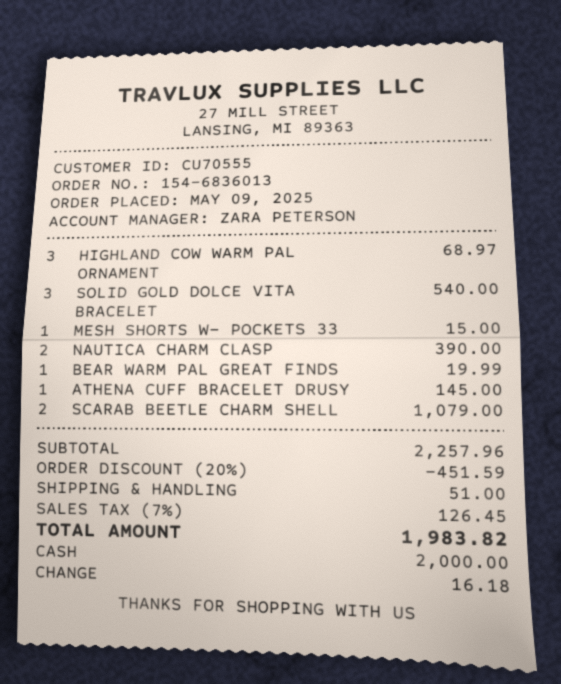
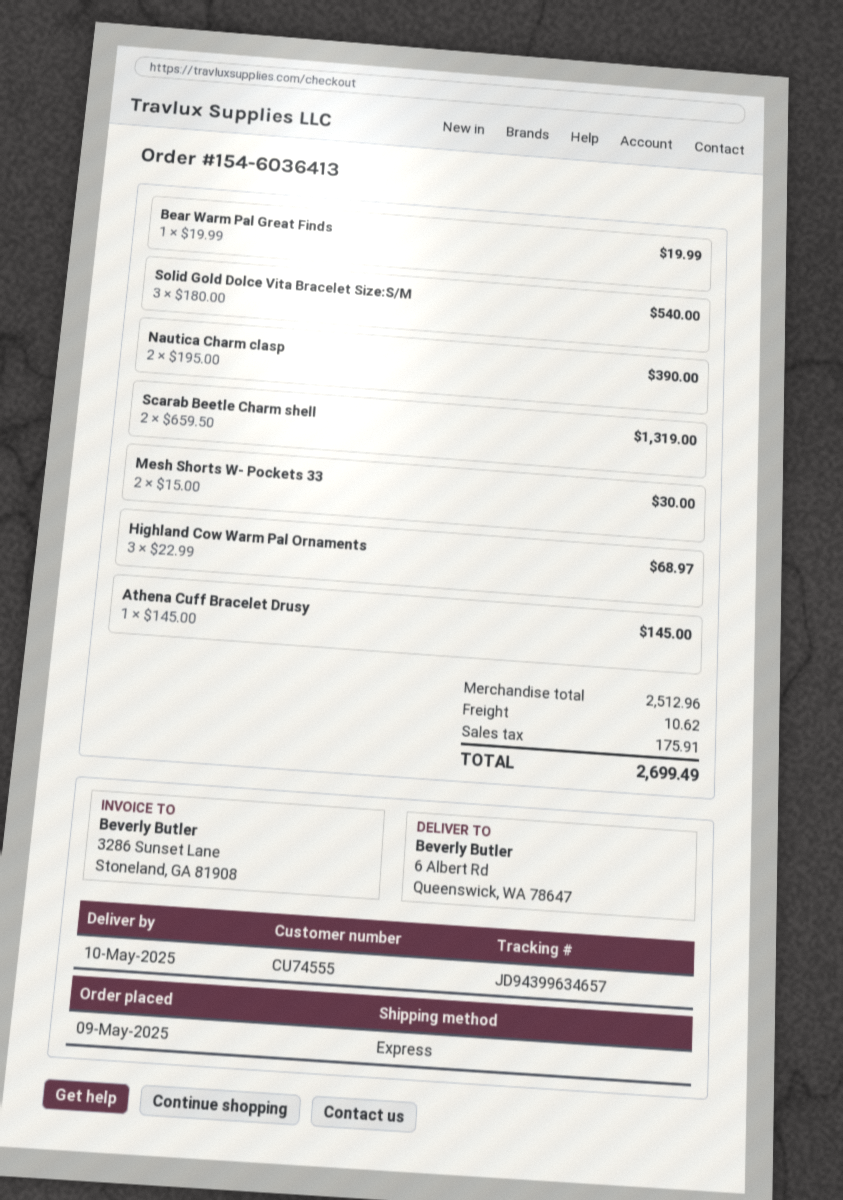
order number: 154-6836013 -> 154-6036413
customer number: CU70555 -> CU74555
MESH SHORTS W- POCKETS 33: 1 for 15.00 -> 2 for 30.00
SCARAB BEETLE CHARM SHELL: 2 for 1079.00 -> 2 for 1319.00
subtotal: 2257.96 -> 2512.96
discount: 20% = 451.59 -> none
shipping: 51.00 -> 10.62
tax: 126.45 -> 175.91
total: 1983.82 -> 2699.49

